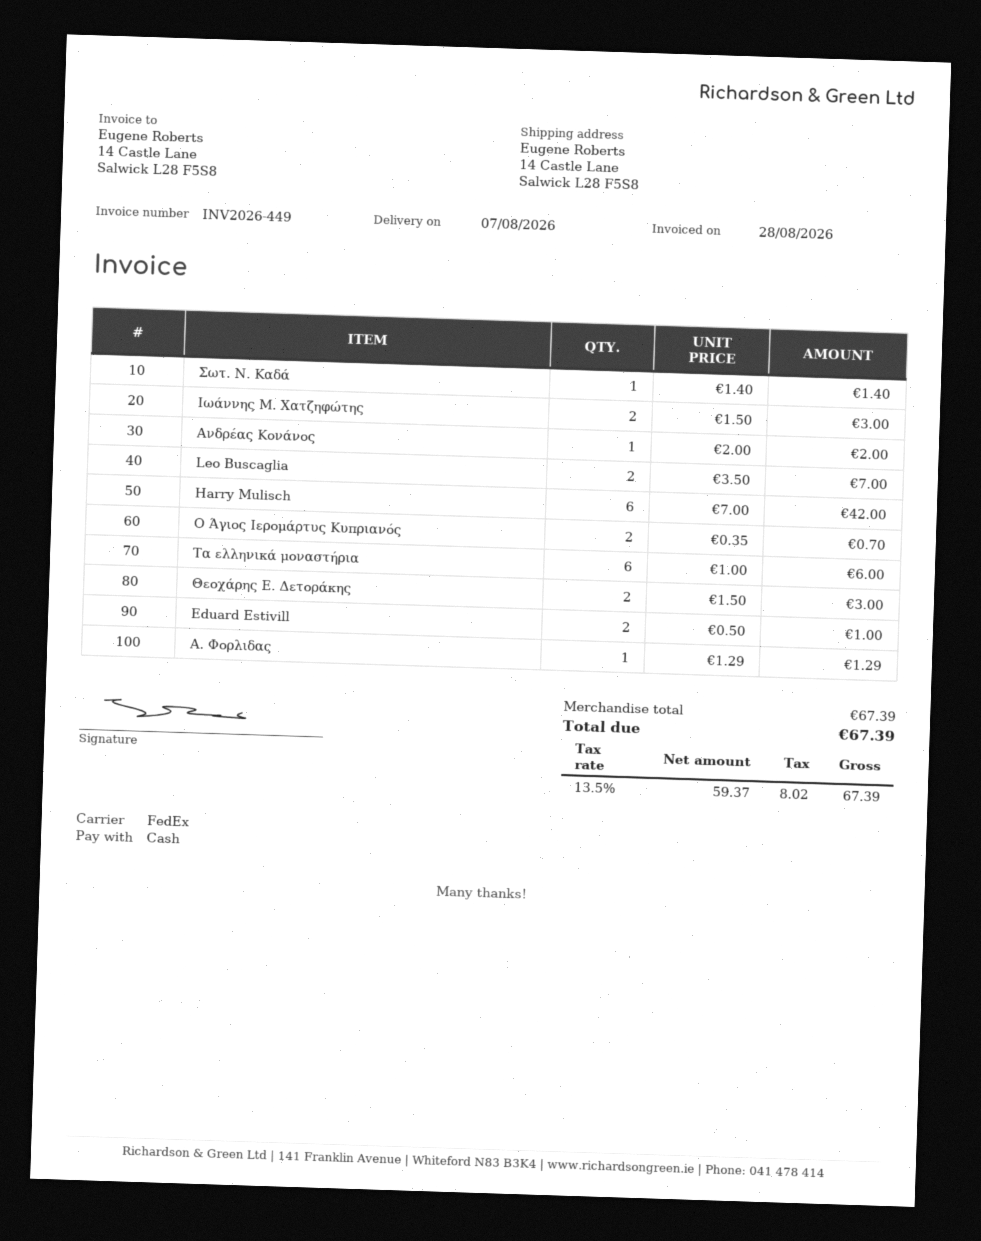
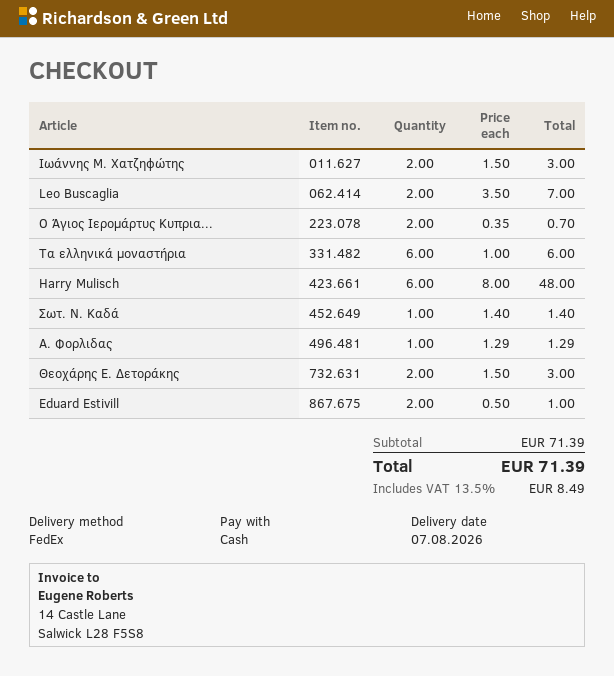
Ανδρέας Κονάνος: 1 x 2.00 = 2.00 -> none
Harry Mulisch: 6 x 7.00 = 42.00 -> 6 x 8.00 = 48.00
subtotal: 67.39 -> 71.39
tax: 13.5% = 8.02 -> 13.5% = 8.49
total: 67.39 -> 71.39

